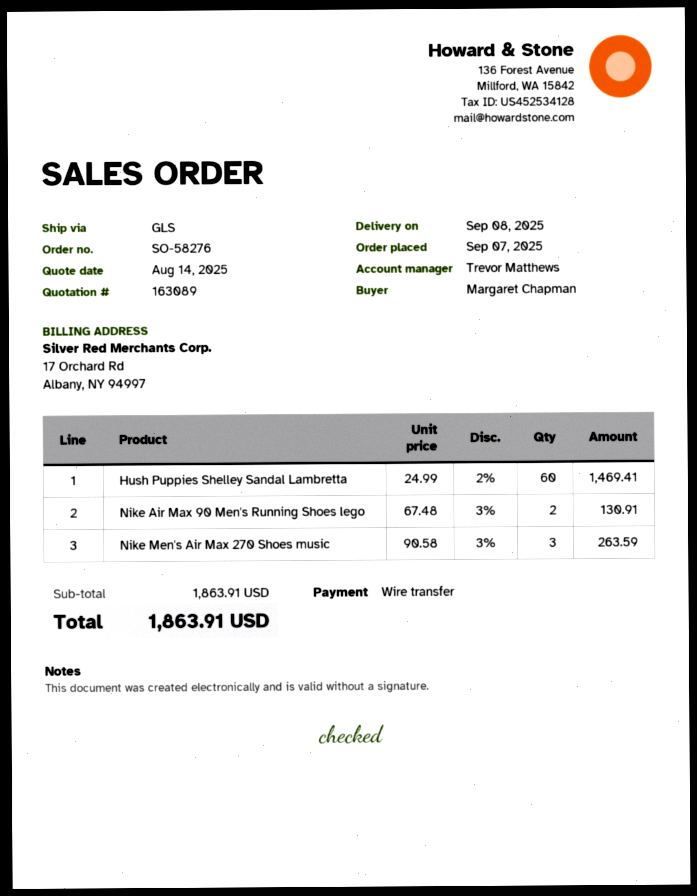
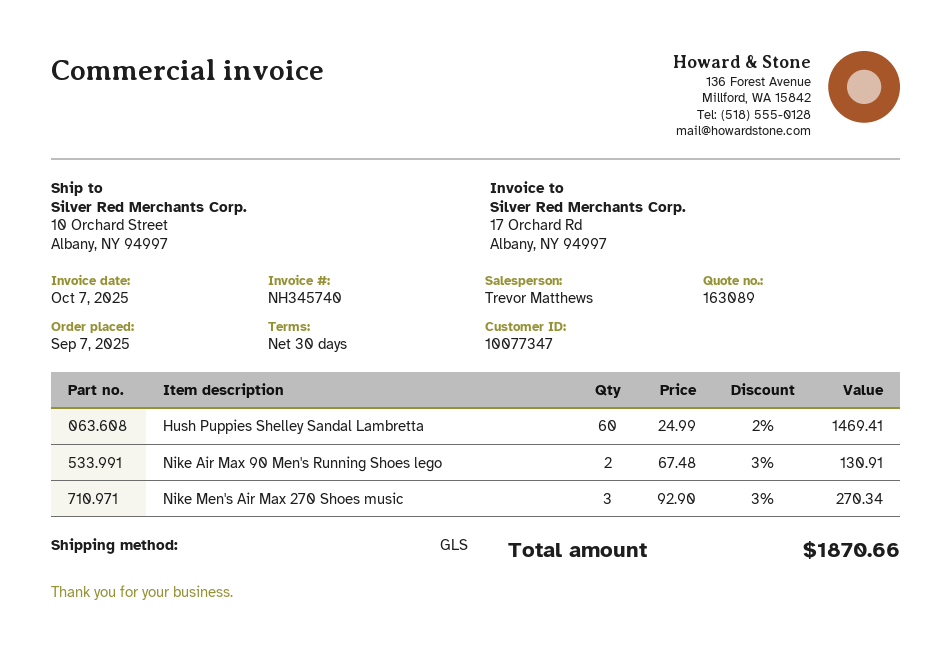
Nike Men's Air Max 270 Shoes music: 3 x 90.58 - 3% = 263.59 -> 3 x 92.90 - 3% = 270.34
total: 1863.91 -> 1870.66

